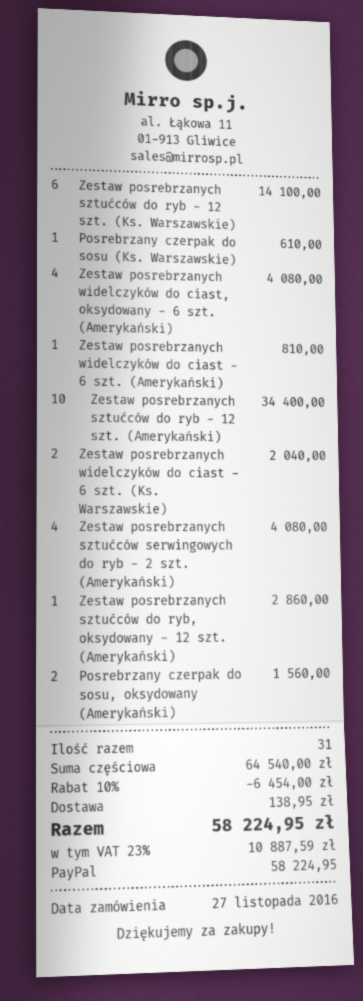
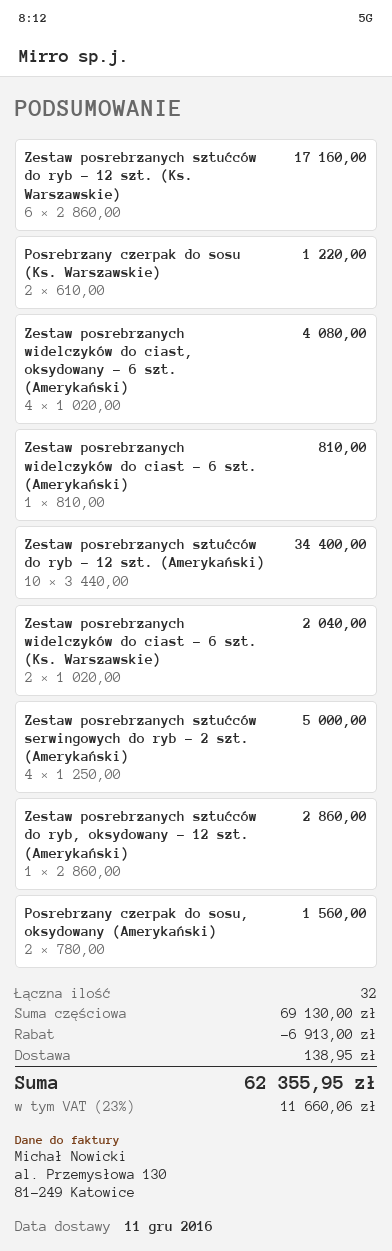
Zestaw posrebrzanych sztućców do ryb - 12 szt. (Ks. Warszawskie): 6 for 14100.00 -> 6 for 17160.00
Posrebrzany czerpak do sosu (Ks. Warszawskie): 1 for 610.00 -> 2 for 1220.00
Zestaw posrebrzanych sztućców serwingowych do ryb - 2 szt. (Amerykański): 4 for 4080.00 -> 4 for 5000.00
total quantity: 31 -> 32
subtotal: 64540.00 -> 69130.00
discount: 6454.00 -> 6913.00
tax: 23% = 10887.59 -> 23% = 11660.06
total: 58224.95 -> 62355.95

